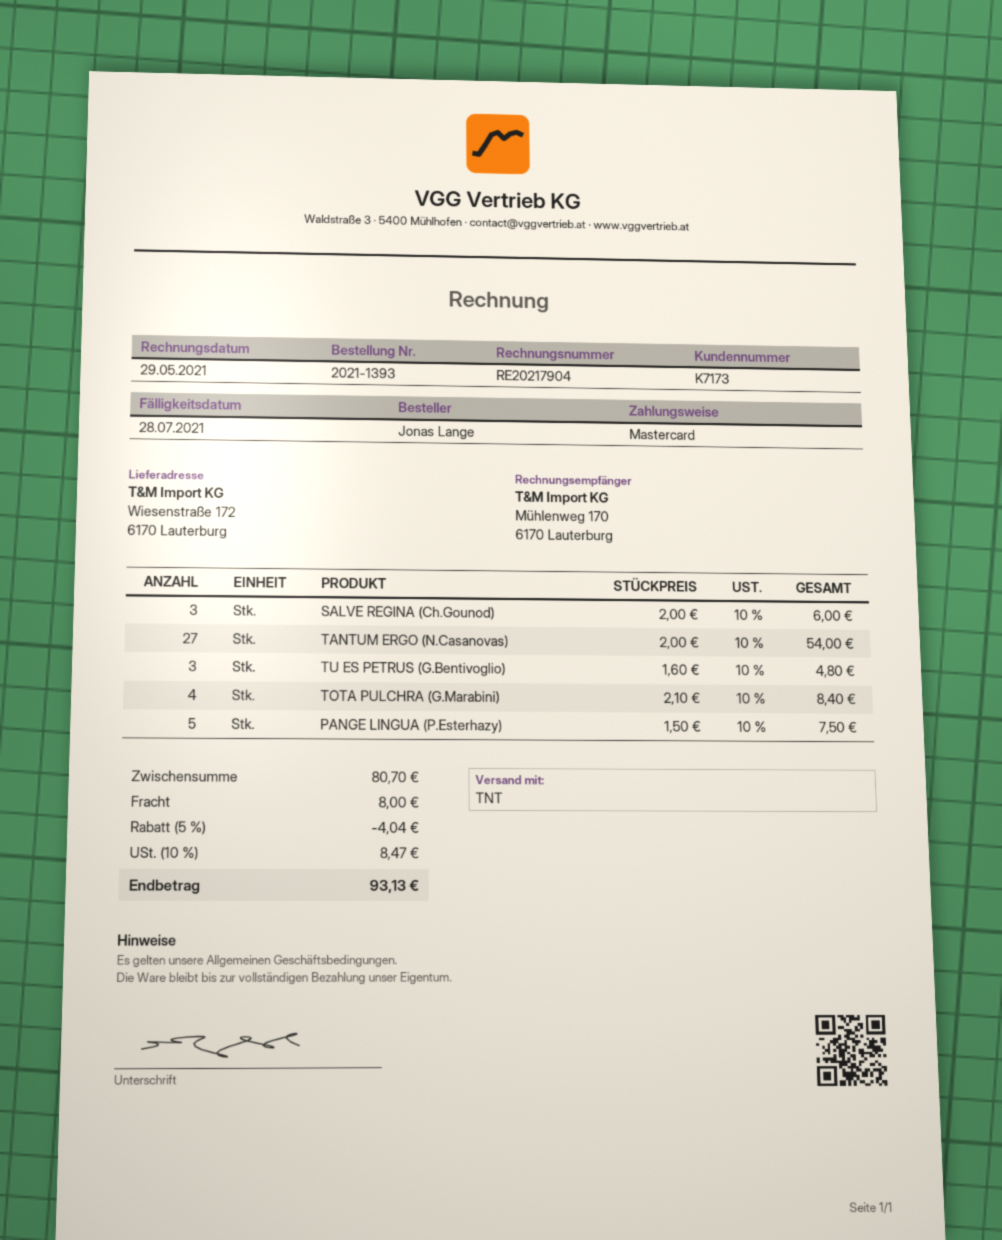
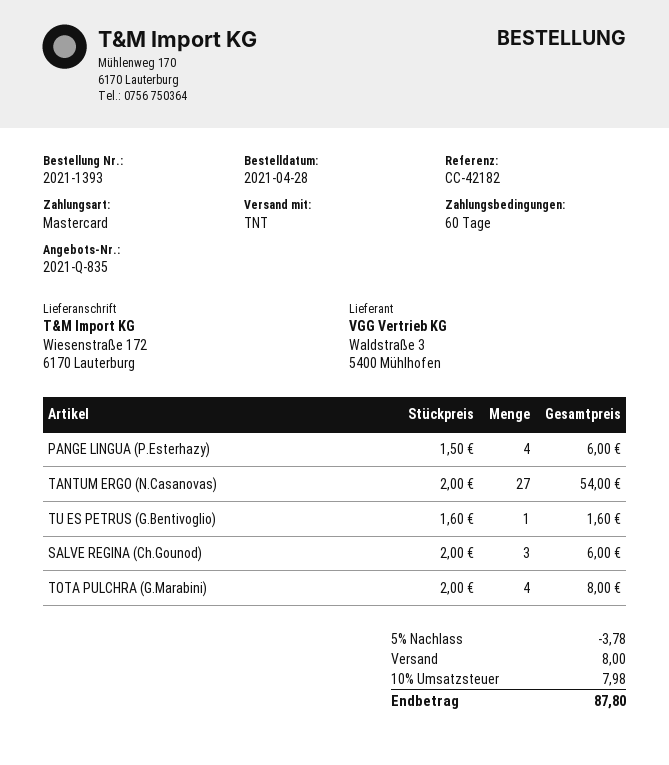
TU ES PETRUS (G.Bentivoglio): 3 x 1.60 = 4.80 -> 1 x 1.60 = 1.60
TOTA PULCHRA (G.Marabini): 4 x 2.10 = 8.40 -> 4 x 2.00 = 8.00
PANGE LINGUA (P.Esterhazy): 5 x 1.50 = 7.50 -> 4 x 1.50 = 6.00
discount: 5% = 4.04 -> 5% = 3.78
tax: 10% = 8.47 -> 10% = 7.98
total: 93.13 -> 87.80

